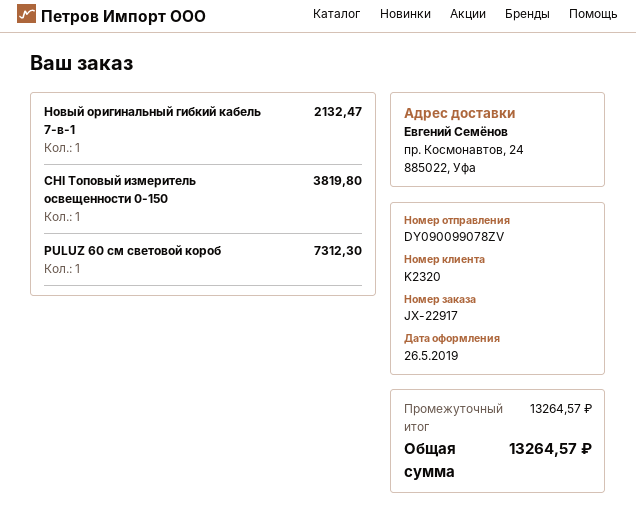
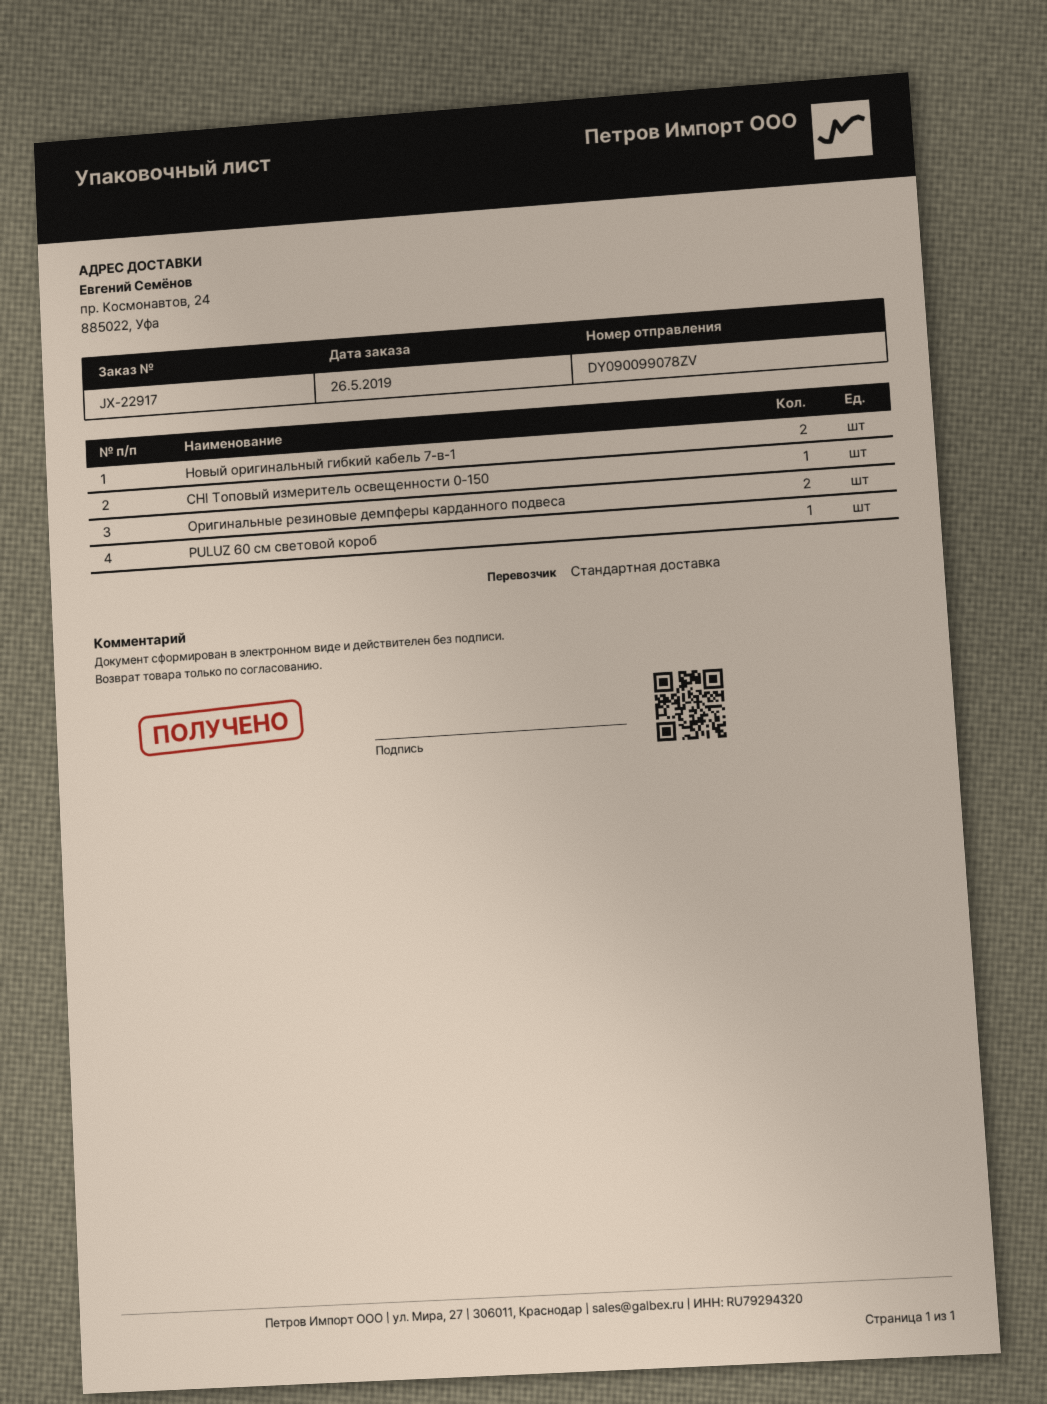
Новый оригинальный гибкий кабель 7-в-1: 1 -> 2
Оригинальные резиновые демпферы карданного подвеса: none -> 2

